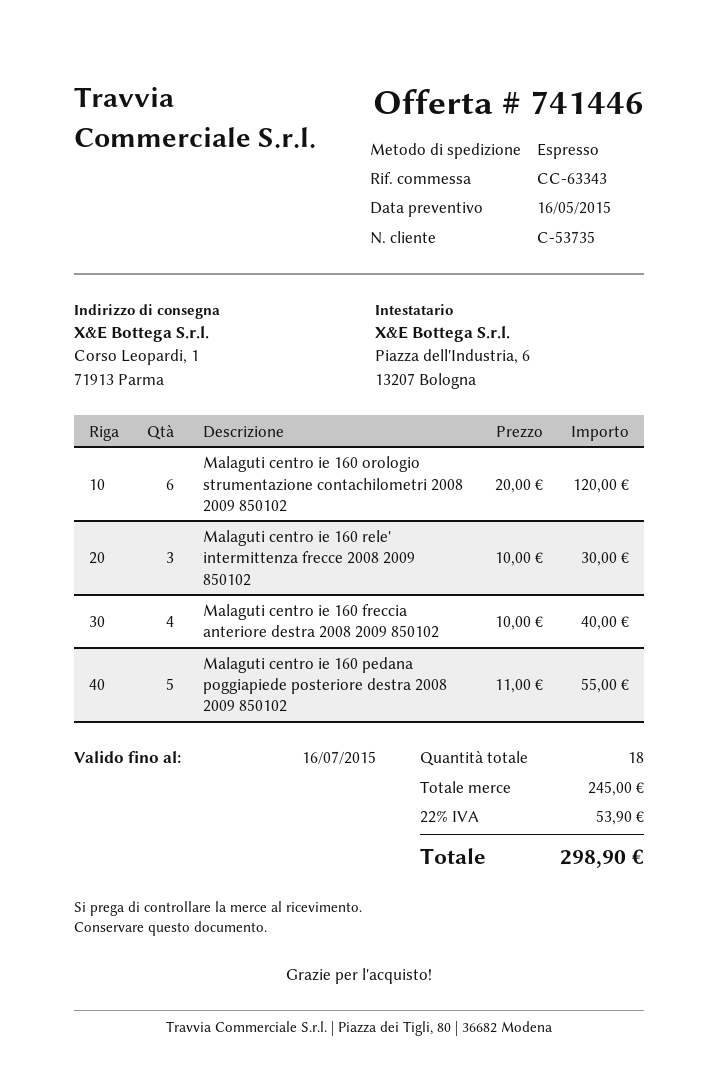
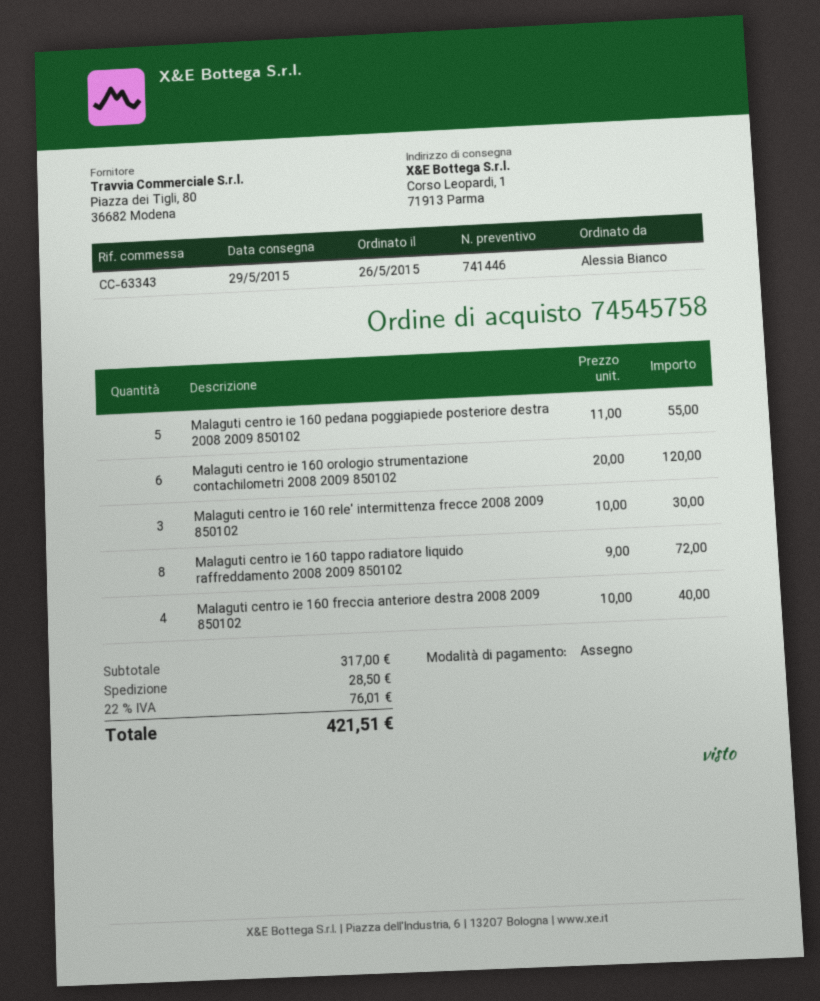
Malaguti centro ie 160 tappo radiatore liquido raffreddamento 2008 2009 850102: none -> 8 x 9.00 = 72.00
subtotal: 245.00 -> 317.00
shipping: none -> 28.50
tax: 22% = 53.90 -> 22% = 76.01
total: 298.90 -> 421.51

